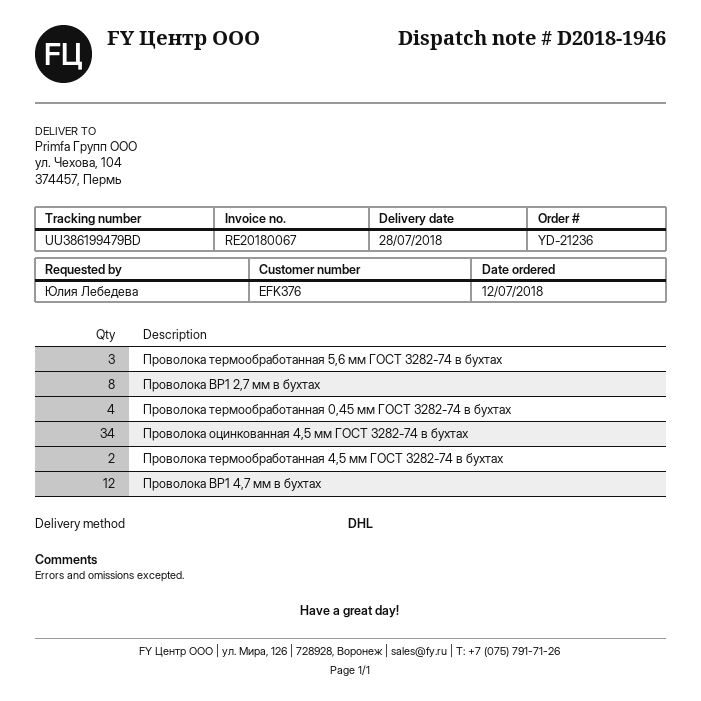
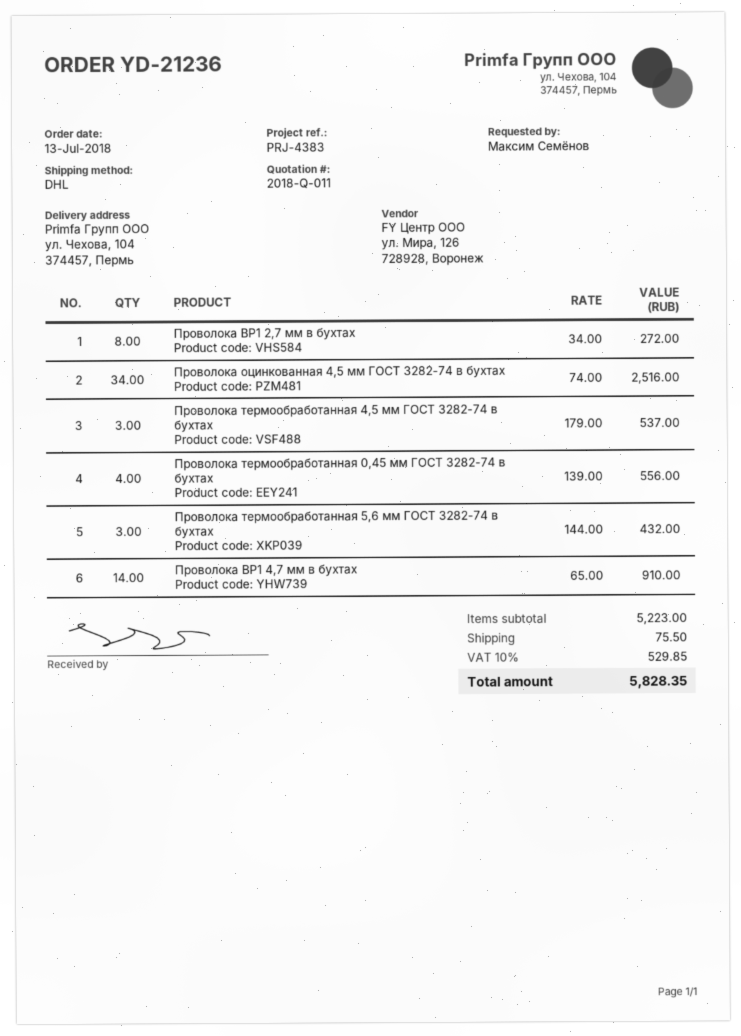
order date: 2018-07-12 -> 2018-07-13
ordered by: Юлия Лебедева -> Максим Семёнов
Проволока термообработанная 4,5 мм ГОСТ 3282-74 в бухтах: 2 -> 3
Проволока ВР1 4,7 мм в бухтах: 12 -> 14

